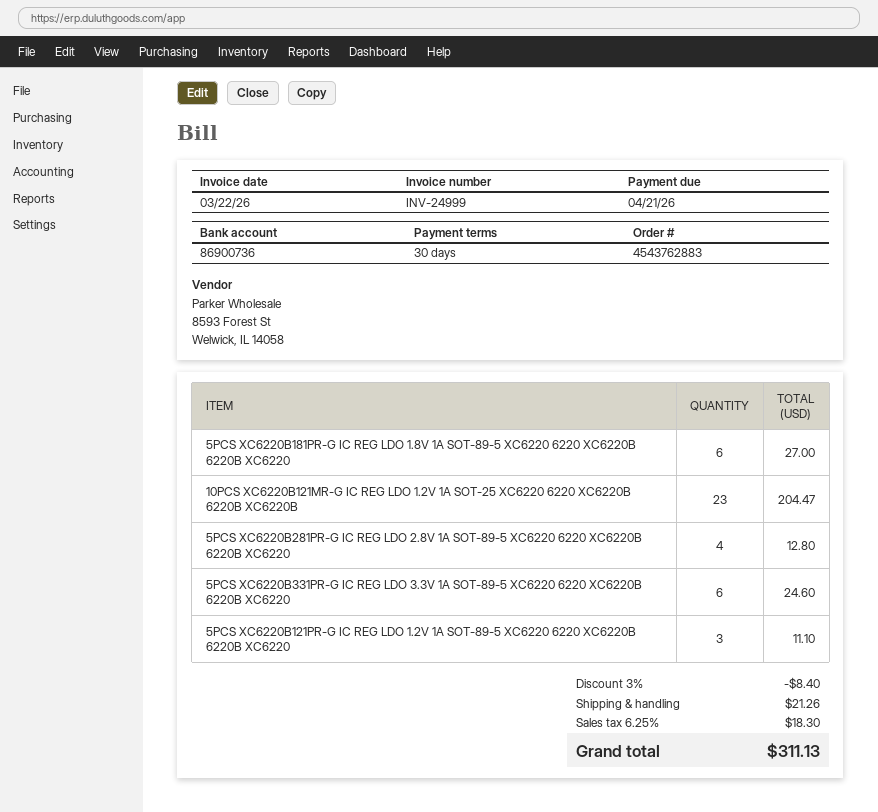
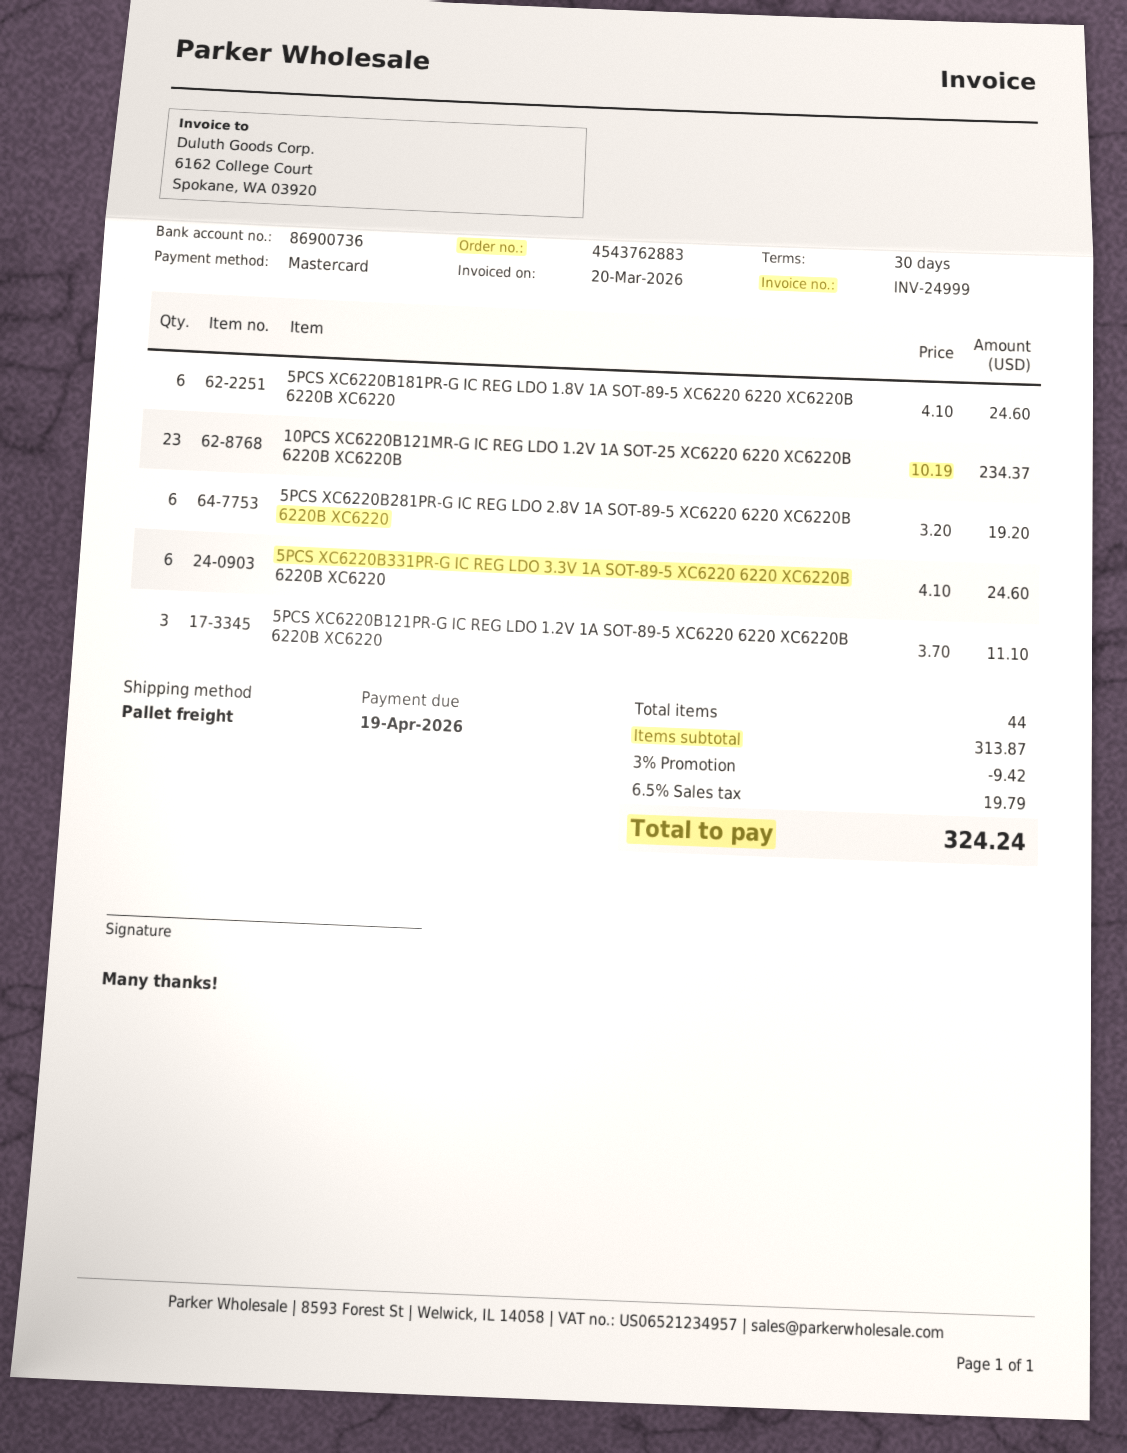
invoice date: 2026-03-22 -> 2026-03-20
due date: 2026-04-21 -> 2026-04-19
5PCS XC6220B181PR-G IC REG LDO 1.8V 1A SOT-89-5 XC6220 6220 XC6220B 6220B XC6220: 6 for 27.00 -> 6 for 24.60
10PCS XC6220B121MR-G IC REG LDO 1.2V 1A SOT-25 XC6220 6220 XC6220B 6220B XC6220B: 23 for 204.47 -> 23 for 234.37
5PCS XC6220B281PR-G IC REG LDO 2.8V 1A SOT-89-5 XC6220 6220 XC6220B 6220B XC6220: 4 for 12.80 -> 6 for 19.20
discount: 3% = 8.40 -> 3% = 9.42
shipping: 21.26 -> none
tax: 6.25% = 18.30 -> 6.5% = 19.79
total: 311.13 -> 324.24

